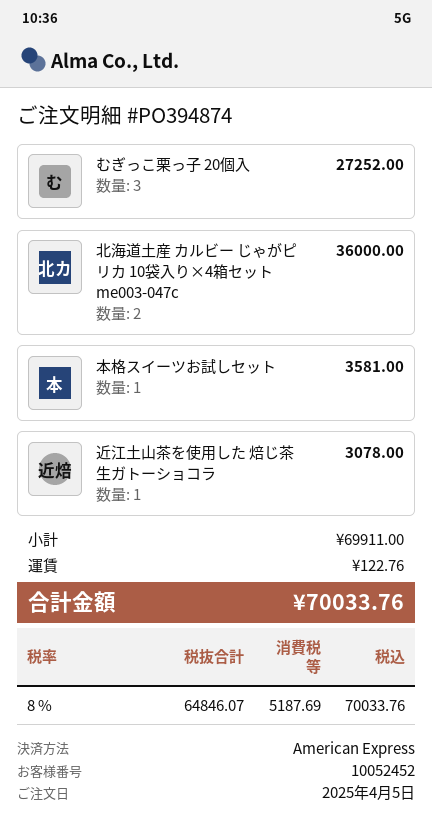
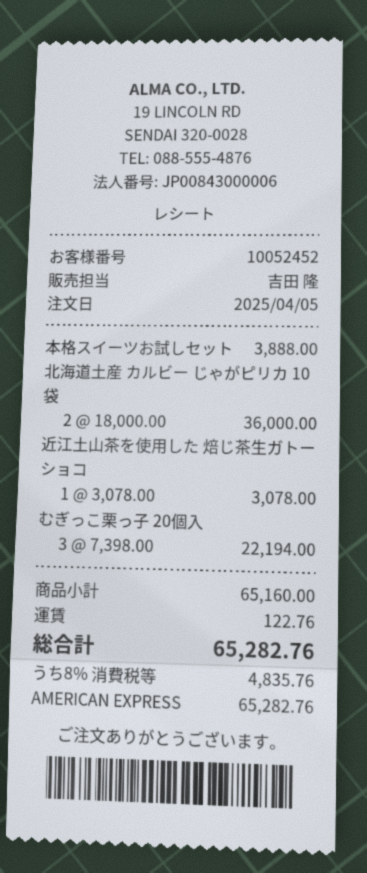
むぎっこ栗っ子 20個入: 3 for 27252.00 -> 3 for 22194.00
本格スイーツお試しセット: 1 for 3581.00 -> 1 for 3888.00
subtotal: 69911.00 -> 65160.00
tax: 8% = 5187.69 -> 8% = 4835.76
total: 70033.76 -> 65282.76

